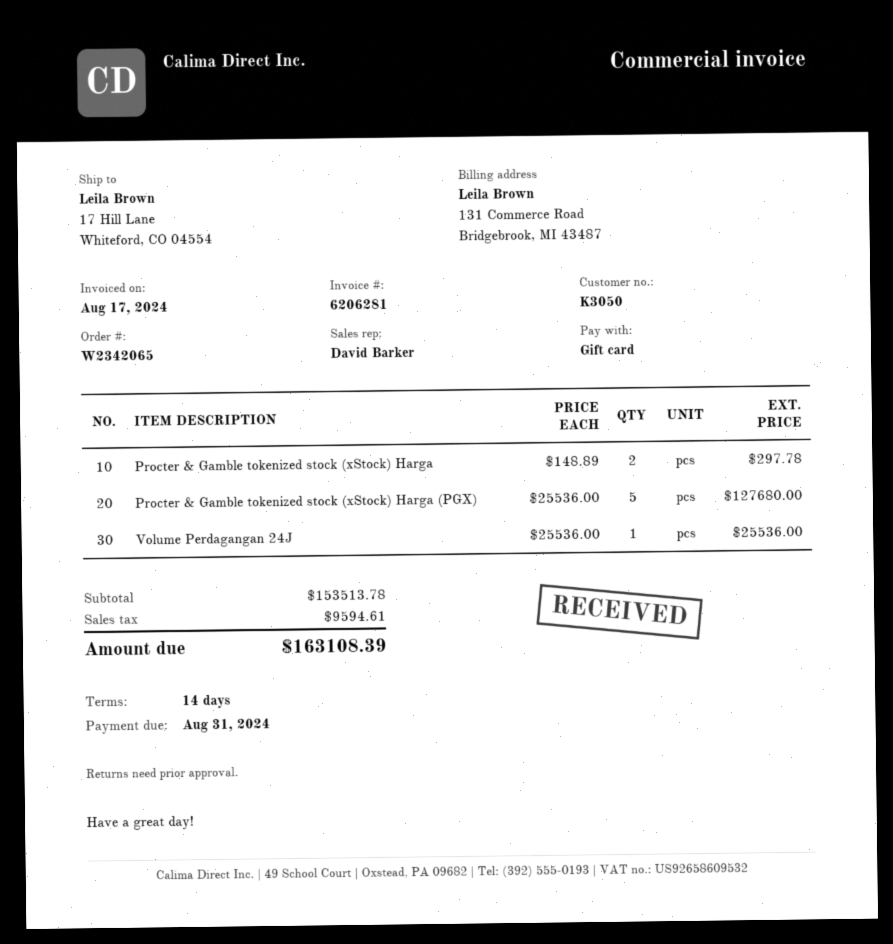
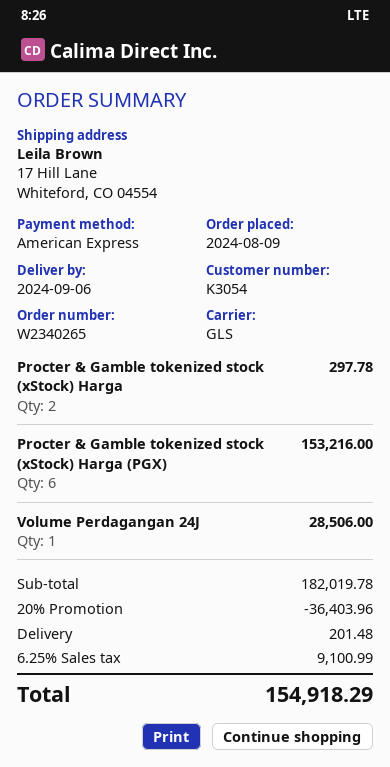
order number: W2342065 -> W2340265
customer number: K3050 -> K3054
payment method: gift card -> American Express
Procter & Gamble tokenized stock (xStock) Harga (PGX): 5 for 127680.00 -> 6 for 153216.00
Volume Perdagangan 24J: 1 for 25536.00 -> 1 for 28506.00
subtotal: 153513.78 -> 182019.78
discount: none -> 20% = 36403.96
shipping: none -> 201.48
tax: 9594.61 -> 9100.99
total: 163108.39 -> 154918.29

